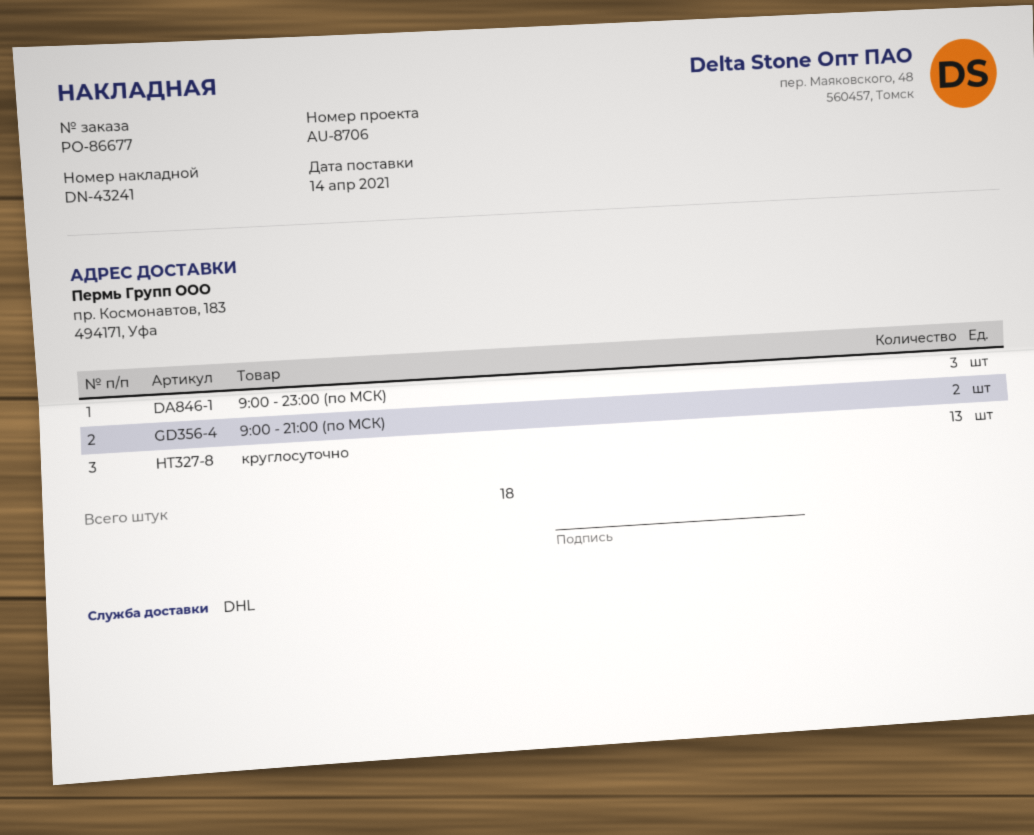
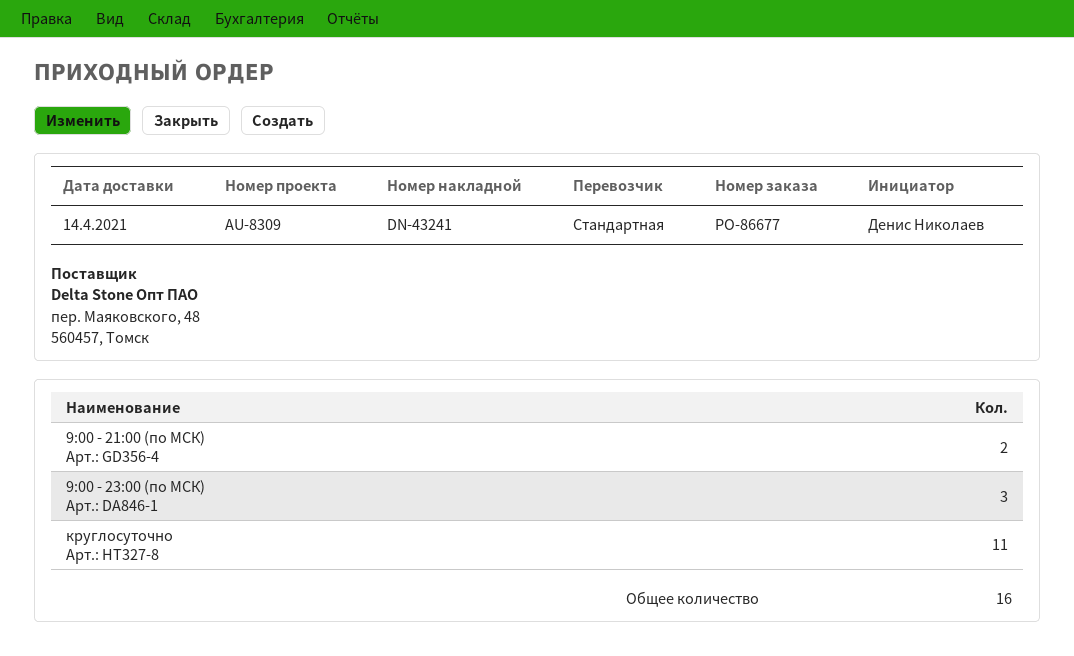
reference: AU-8706 -> AU-8309
shipping method: DHL -> standard
круглосуточно: 13 -> 11
total quantity: 18 -> 16

